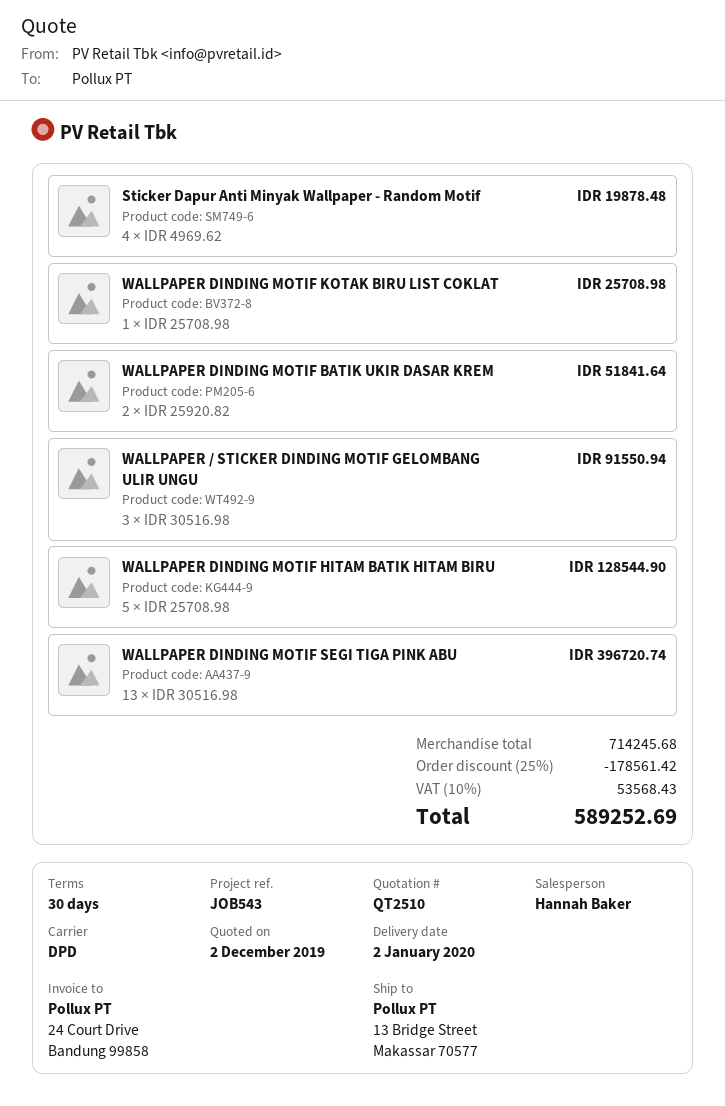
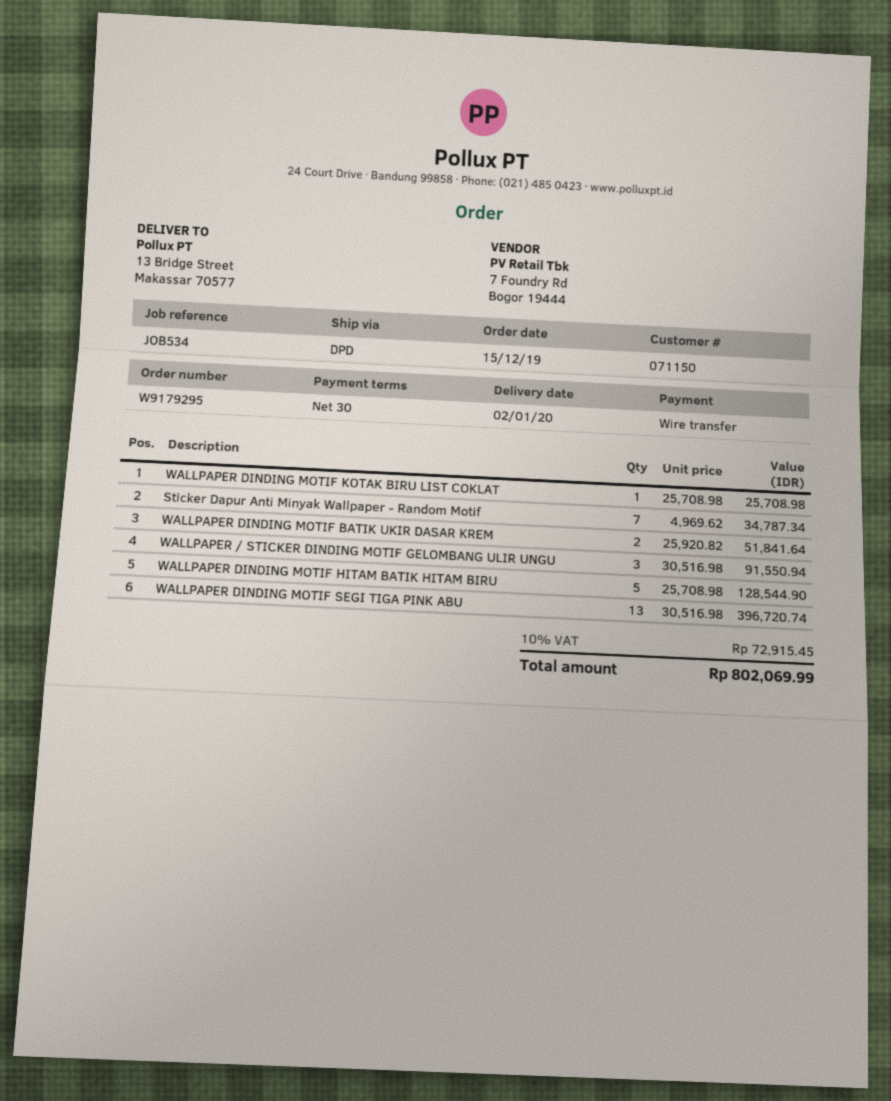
reference: JOB543 -> JOB534
Sticker Dapur Anti Minyak Wallpaper - Random Motif: 4 x 4969.62 = 19878.48 -> 7 x 4969.62 = 34787.34
discount: 25% = 178561.42 -> none
tax: 10% = 53568.43 -> 10% = 72915.45
total: 589252.69 -> 802069.99

